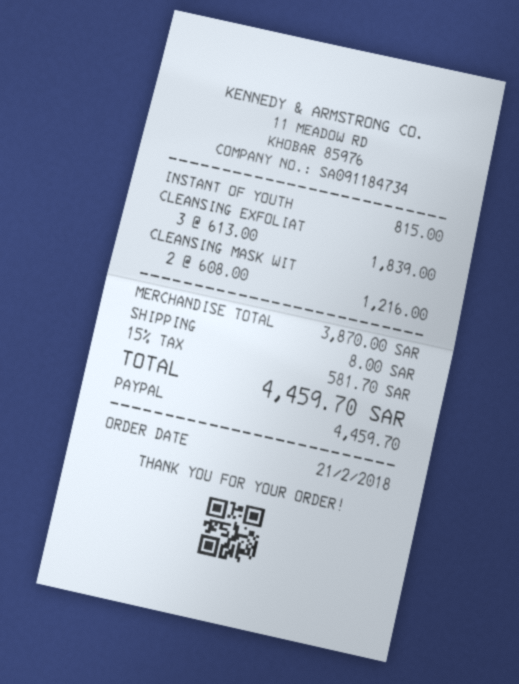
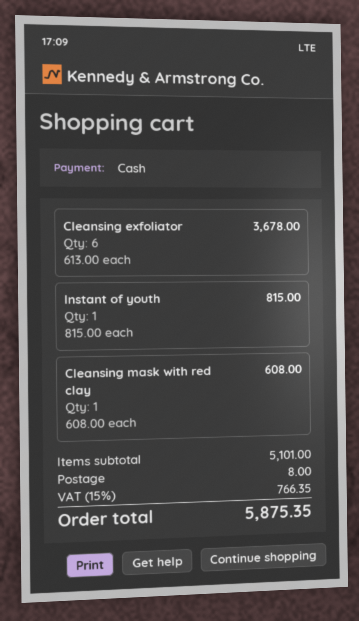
payment method: PayPal -> cash
CLEANSING EXFOLIAT: 3 x 613.00 = 1839.00 -> 6 x 613.00 = 3678.00
CLEANSING MASK WIT: 2 x 608.00 = 1216.00 -> 1 x 608.00 = 608.00
subtotal: 3870.00 -> 5101.00
tax: 15% = 581.70 -> 15% = 766.35
total: 4459.70 -> 5875.35

